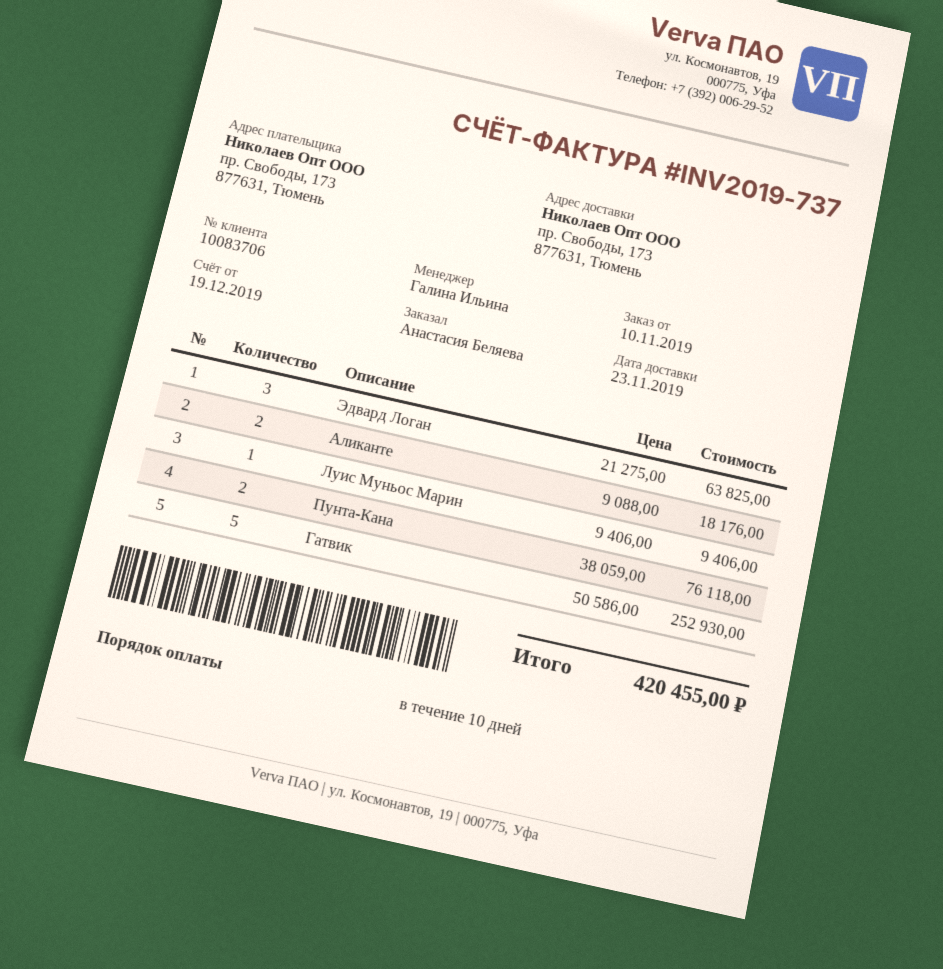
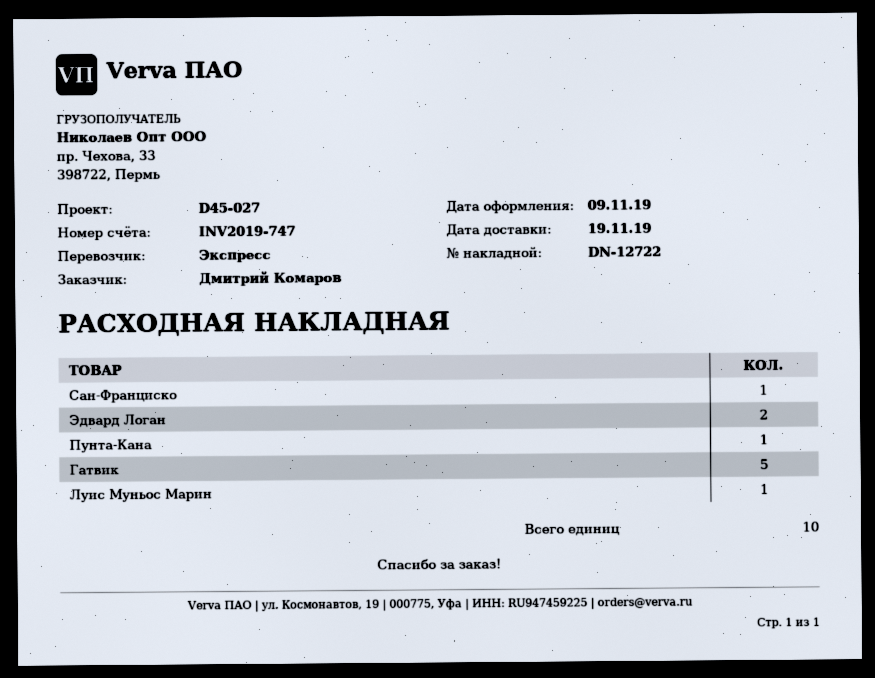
order date: 2019-11-10 -> 2019-11-09
delivery date: 2019-11-23 -> 2019-11-19
invoice number: INV2019-737 -> INV2019-747
ordered by: Анастасия Беляева -> Дмитрий Комаров
ship to: пр. Свободы, 173, 877631, Тюмень -> пр. Чехова, 33, 398722, Пермь
Эдвард Логан: 3 -> 2
Аликанте: 2 -> none
Пунта-Кана: 2 -> 1
Сан-Франциско: none -> 1

